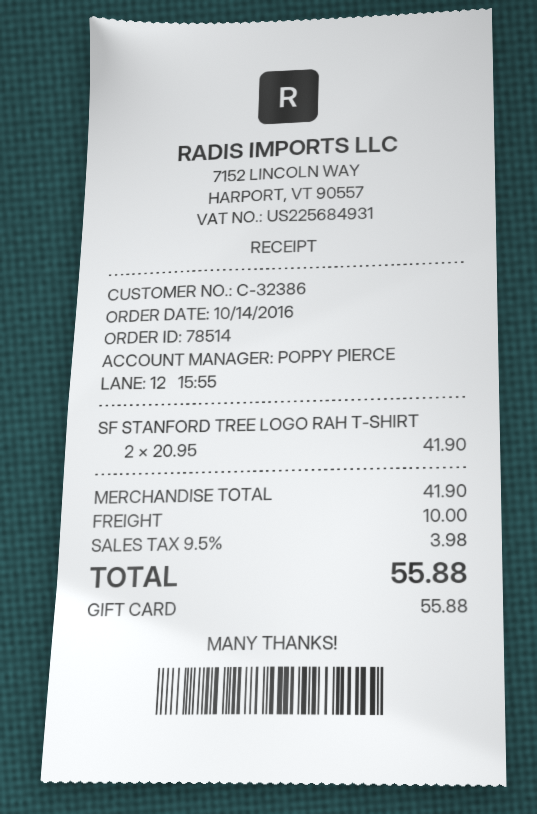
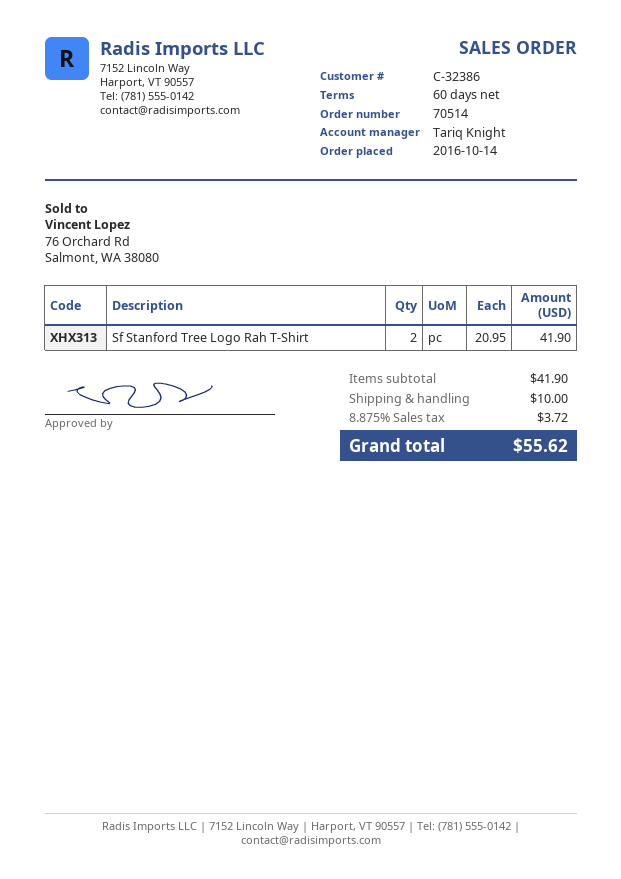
order number: 78514 -> 70514
sales rep: POPPY PIERCE -> Tariq Knight
tax: 9.5% = 3.98 -> 8.875% = 3.72
total: 55.88 -> 55.62

